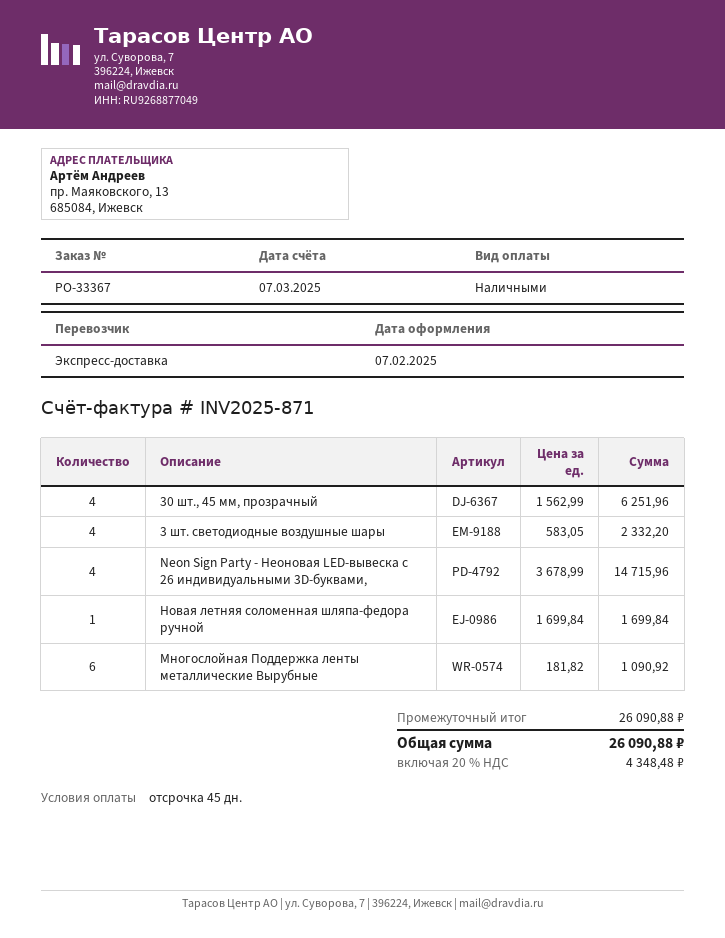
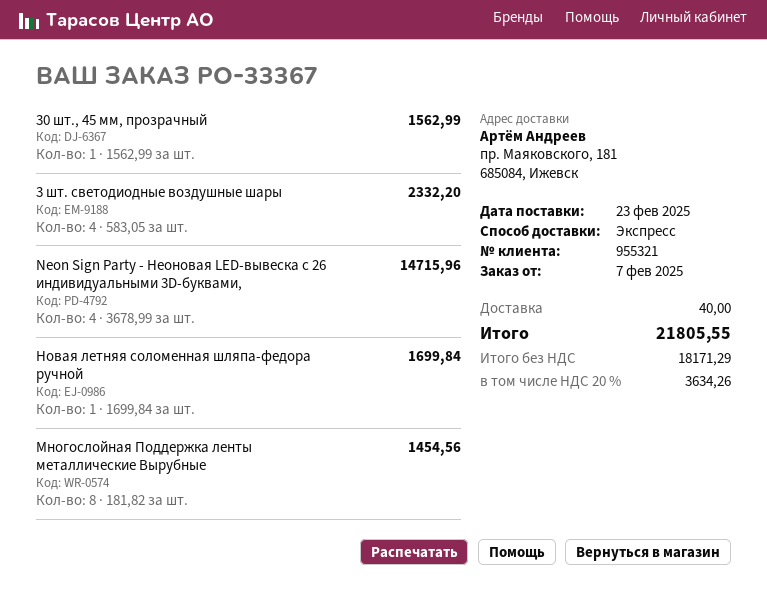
30 шт., 45 мм, прозрачный: 4 x 1562.99 = 6251.96 -> 1 x 1562.99 = 1562.99
Многослойная Поддержка ленты металлические Вырубные: 6 x 181.82 = 1090.92 -> 8 x 181.82 = 1454.56
shipping: none -> 40.00
tax: 20% = 4348.48 -> 20% = 3634.26
total: 26090.88 -> 21805.55

